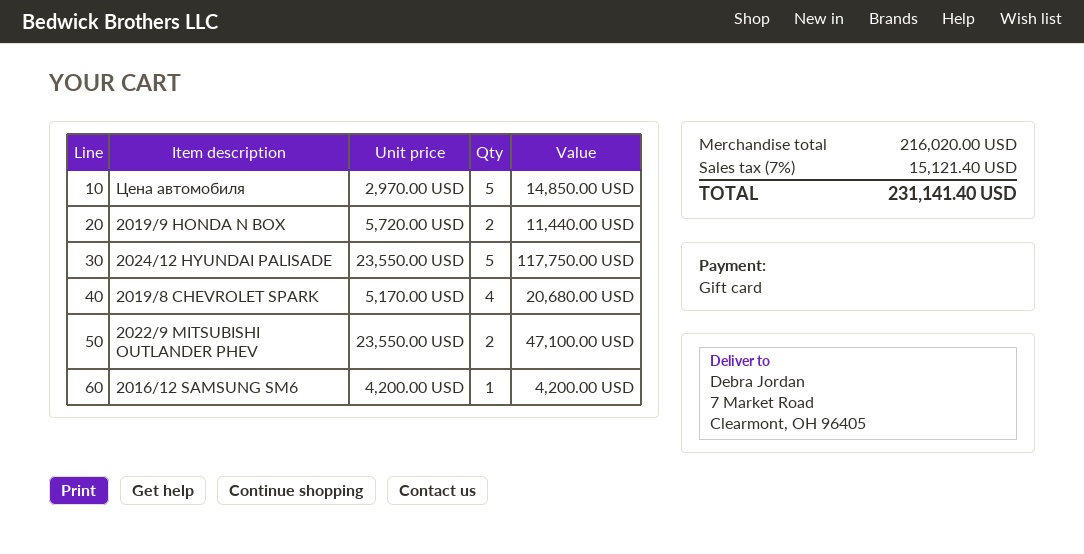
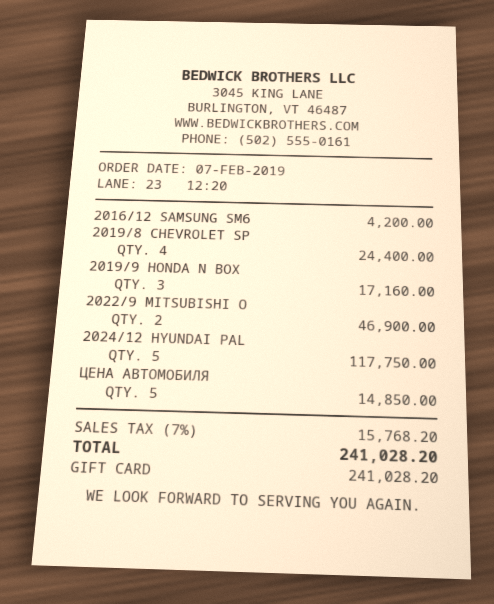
2019/9 HONDA N BOX: 2 for 11440.00 -> 3 for 17160.00
2019/8 CHEVROLET SPARK: 4 for 20680.00 -> 4 for 24400.00
2022/9 MITSUBISHI OUTLANDER PHEV: 2 for 47100.00 -> 2 for 46900.00
tax: 7% = 15121.40 -> 7% = 15768.20
total: 231141.40 -> 241028.20

